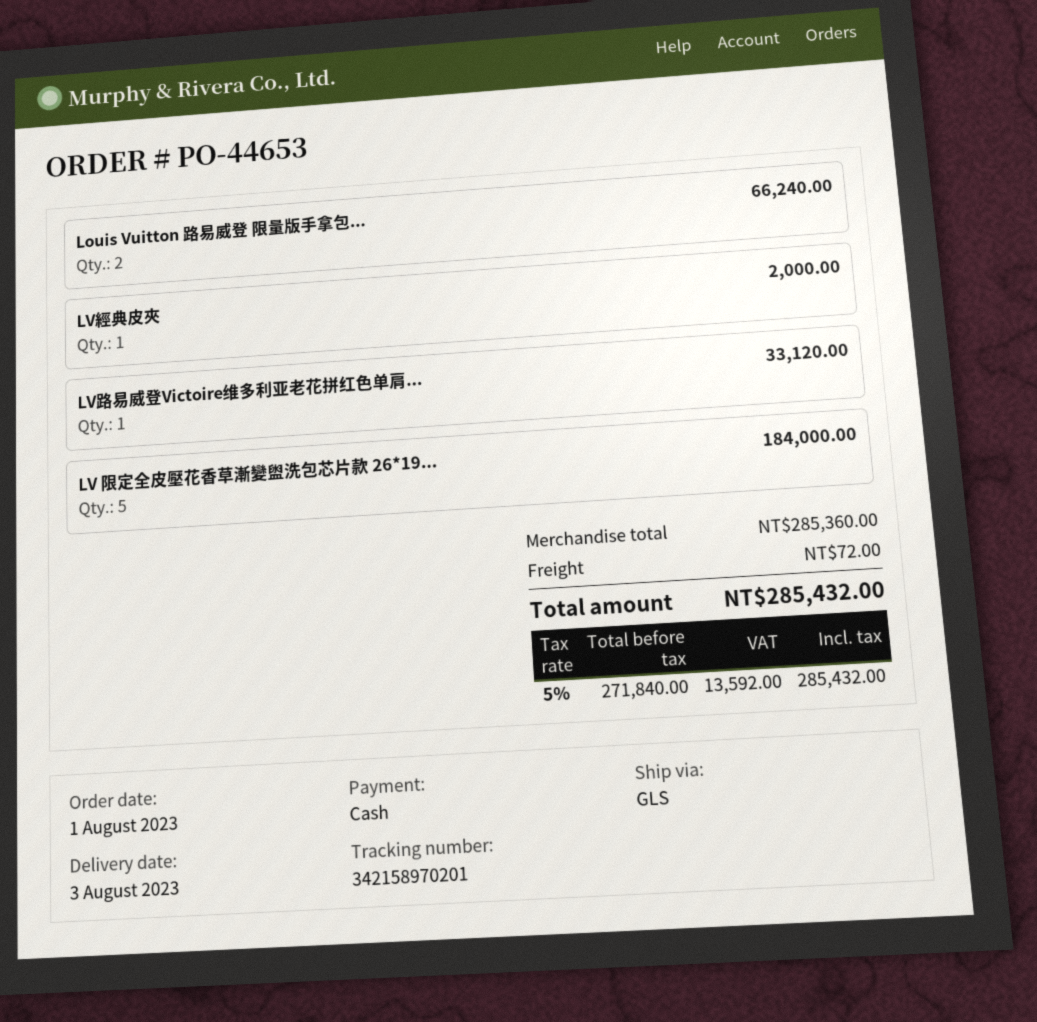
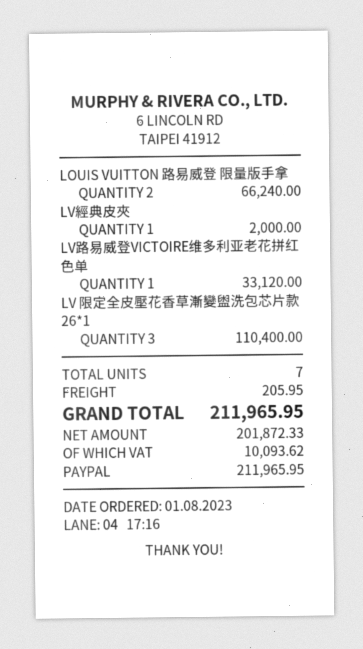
payment method: cash -> PayPal
LV 限定全皮壓花香草漸變盥洗包芯片款 26*19...: 5 for 184000.00 -> 3 for 110400.00
shipping: 72.00 -> 205.95
net: 271840.00 -> 201872.33
tax: 13592.00 -> 10093.62
total: 285432.00 -> 211965.95

